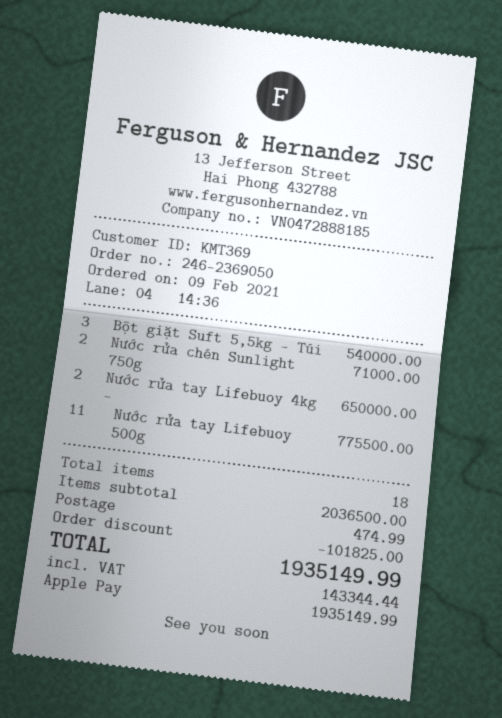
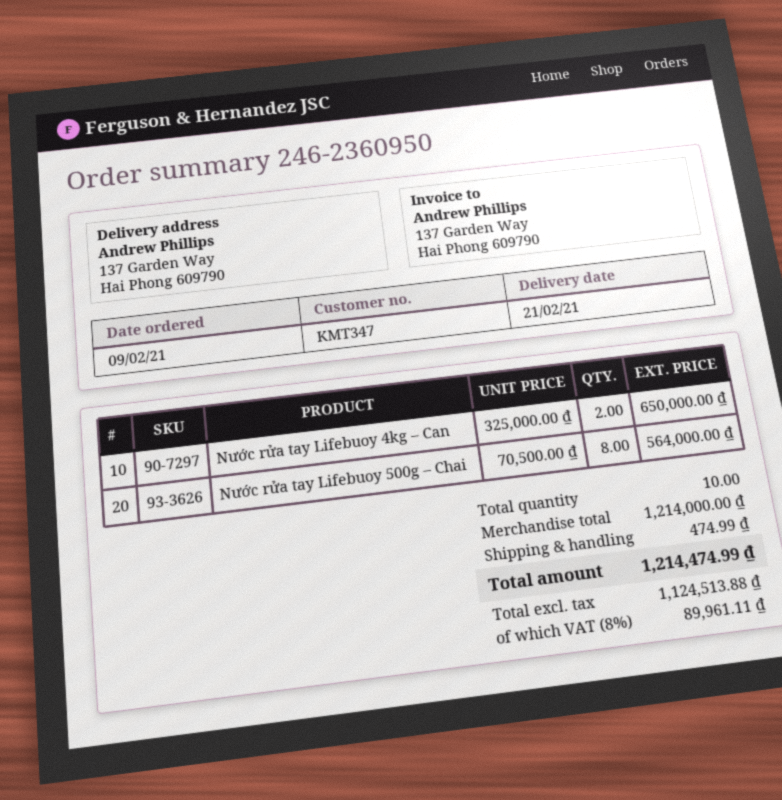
order number: 246-2369050 -> 246-2360950
customer number: KMT369 -> KMT347
Bột giặt Suft 5,5kg – Túi: 3 for 540000.00 -> none
Nước rửa chén Sunlight 750g: 2 for 71000.00 -> none
Nước rửa tay Lifebuoy 500g: 11 for 775500.00 -> 8 for 564000.00
total quantity: 18 -> 10
subtotal: 2036500.00 -> 1214000.00
discount: 101825.00 -> none
tax: 143344.44 -> 89961.11
total: 1935149.99 -> 1214474.99

